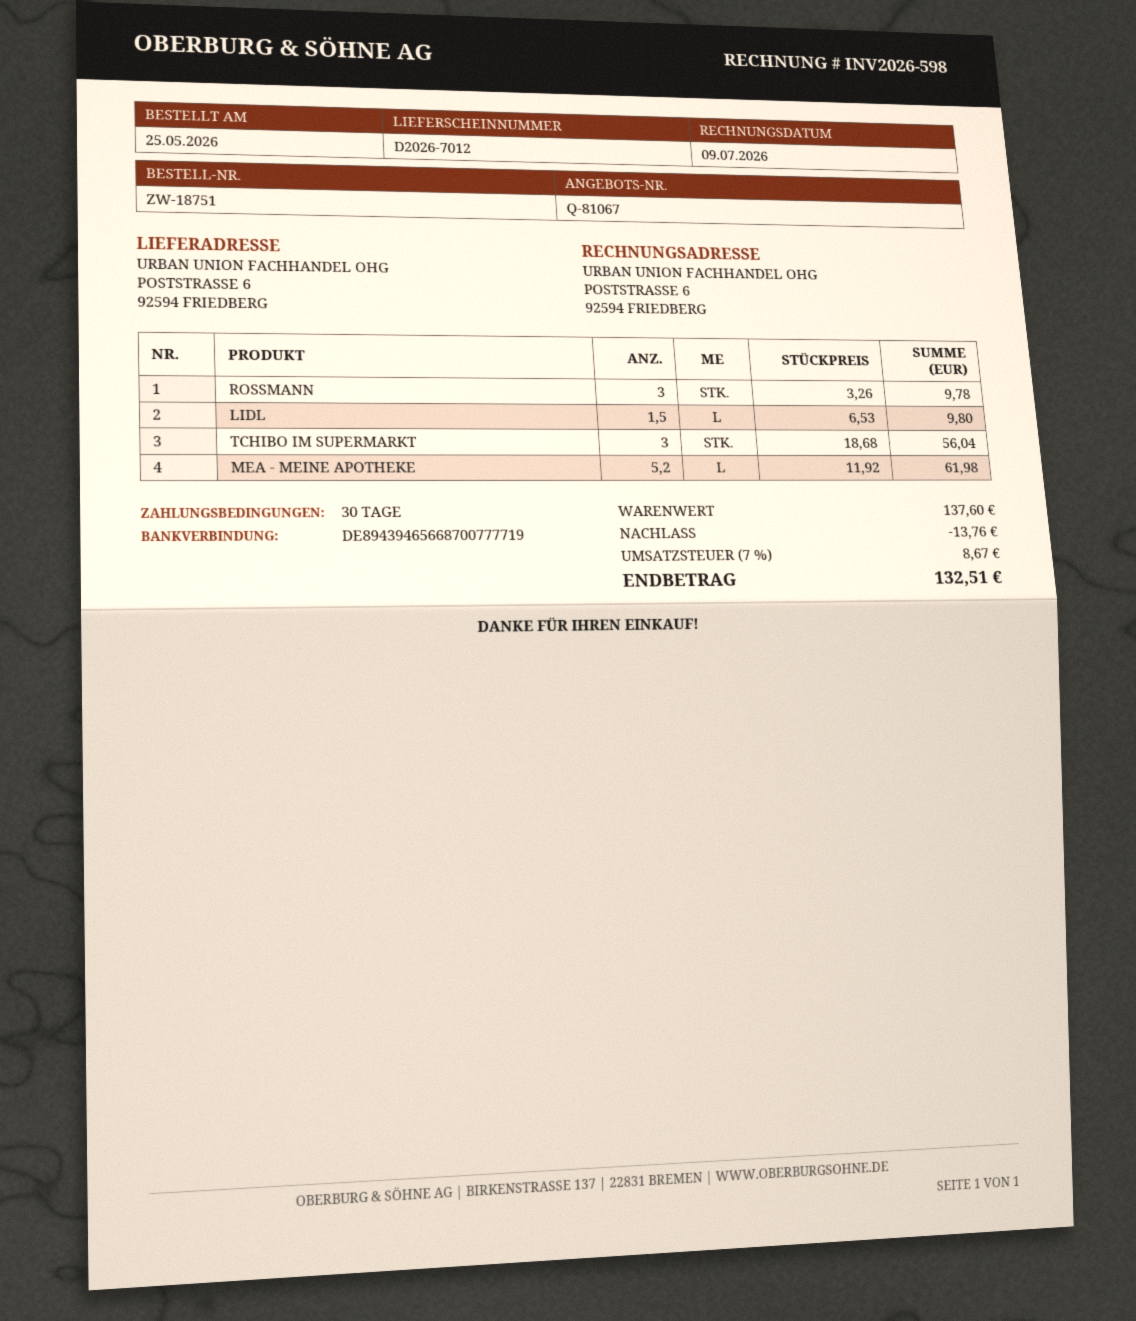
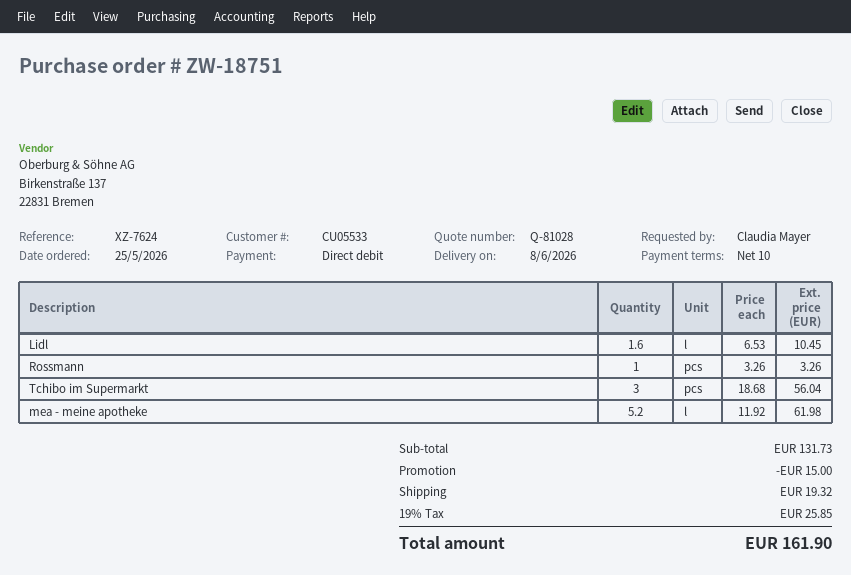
quote number: Q-81067 -> Q-81028
payment terms: 30 days -> 10 days
ROSSMANN: 3 x 3.26 = 9.78 -> 1 x 3.26 = 3.26
LIDL: 1.5 x 6.53 = 9.80 -> 1.6 x 6.53 = 10.45
subtotal: 137.60 -> 131.73
discount: 13.76 -> 15.00
shipping: none -> 19.32
tax: 7% = 8.67 -> 19% = 25.85
total: 132.51 -> 161.90

